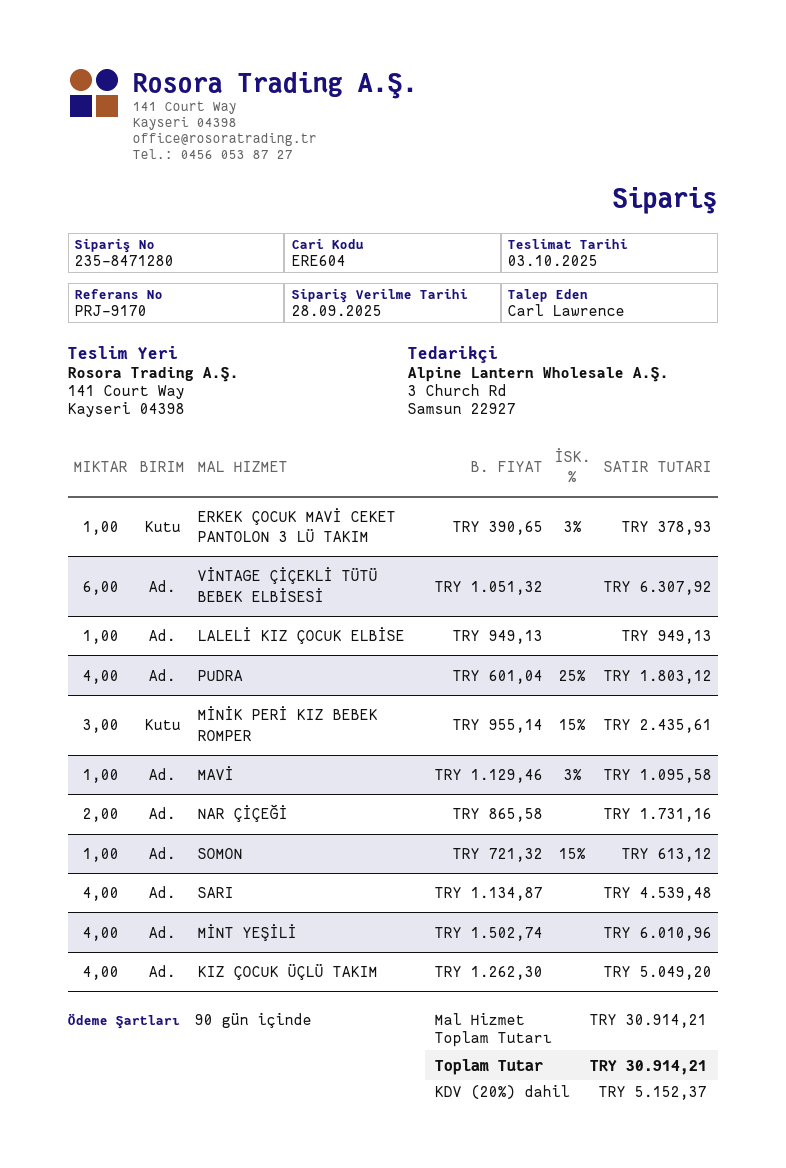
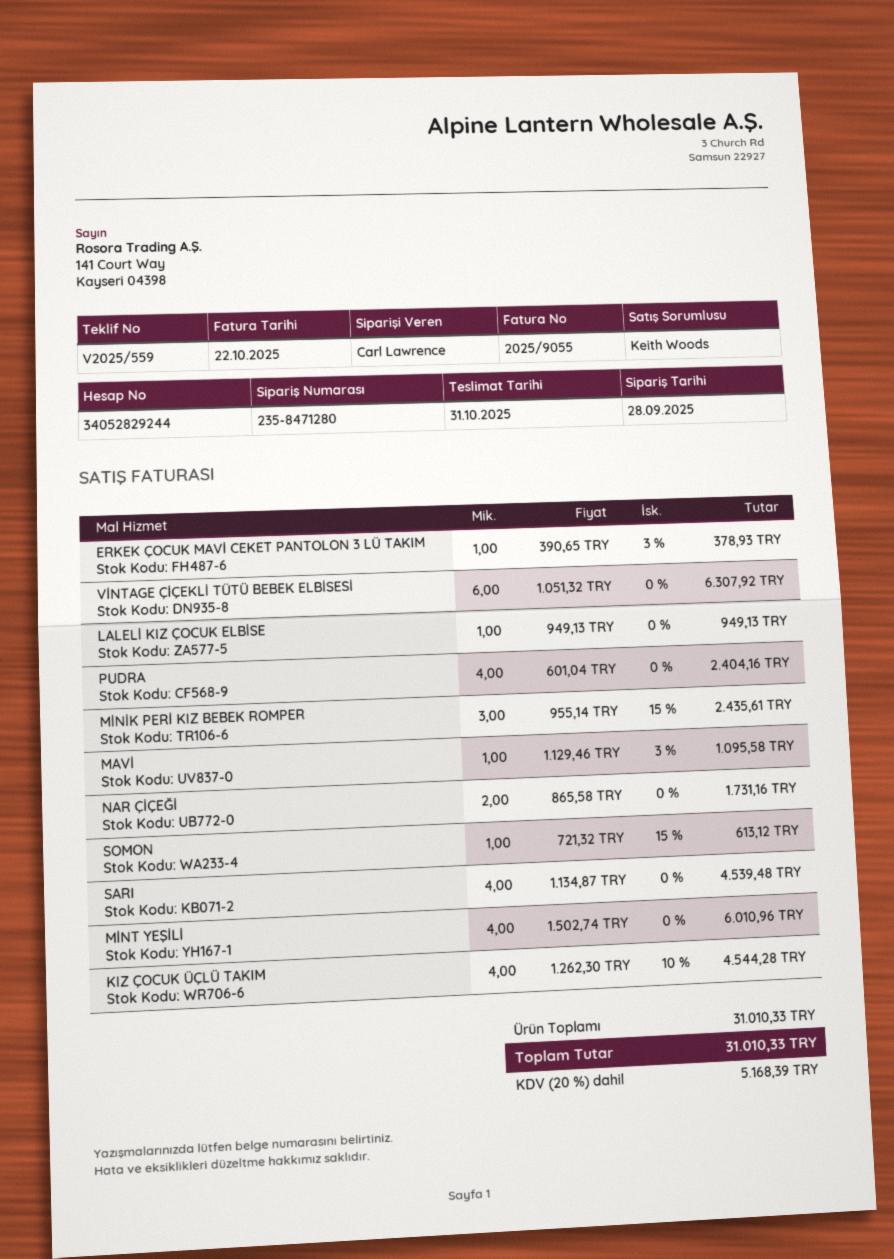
delivery date: 2025-10-03 -> 2025-10-31
PUDRA: 4 x 601.04 - 25% = 1803.12 -> 4 x 601.04 = 2404.16
KIZ ÇOCUK ÜÇLÜ TAKIM: 4 x 1262.30 = 5049.20 -> 4 x 1262.30 - 10% = 4544.28
subtotal: 30914.21 -> 31010.33
tax: 20% = 5152.37 -> 20% = 5168.39
total: 30914.21 -> 31010.33

